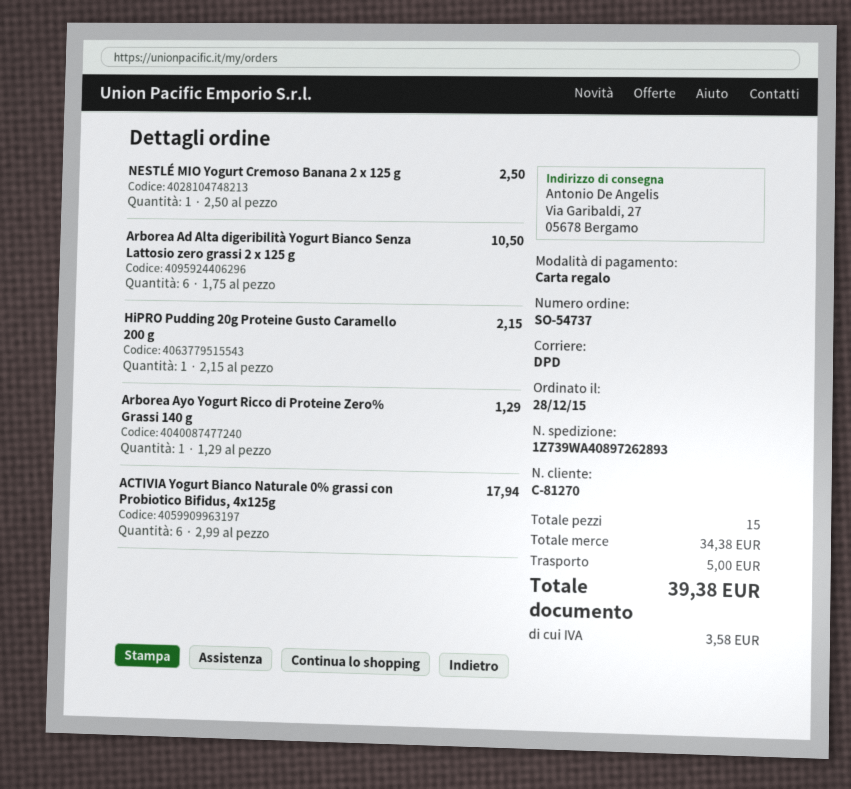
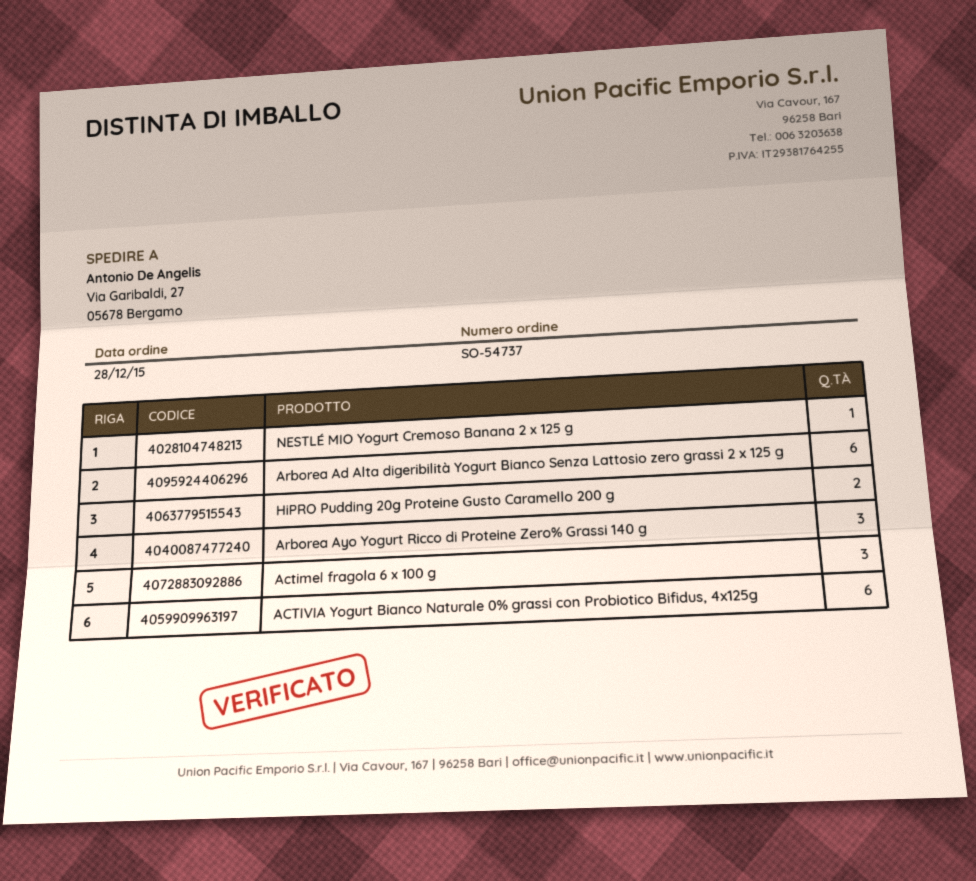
HiPRO Pudding 20g Proteine Gusto Caramello 200 g: 1 -> 2
Arborea Ayo Yogurt Ricco di Proteine Zero% Grassi 140 g: 1 -> 3
Actimel fragola 6 x 100 g: none -> 3

